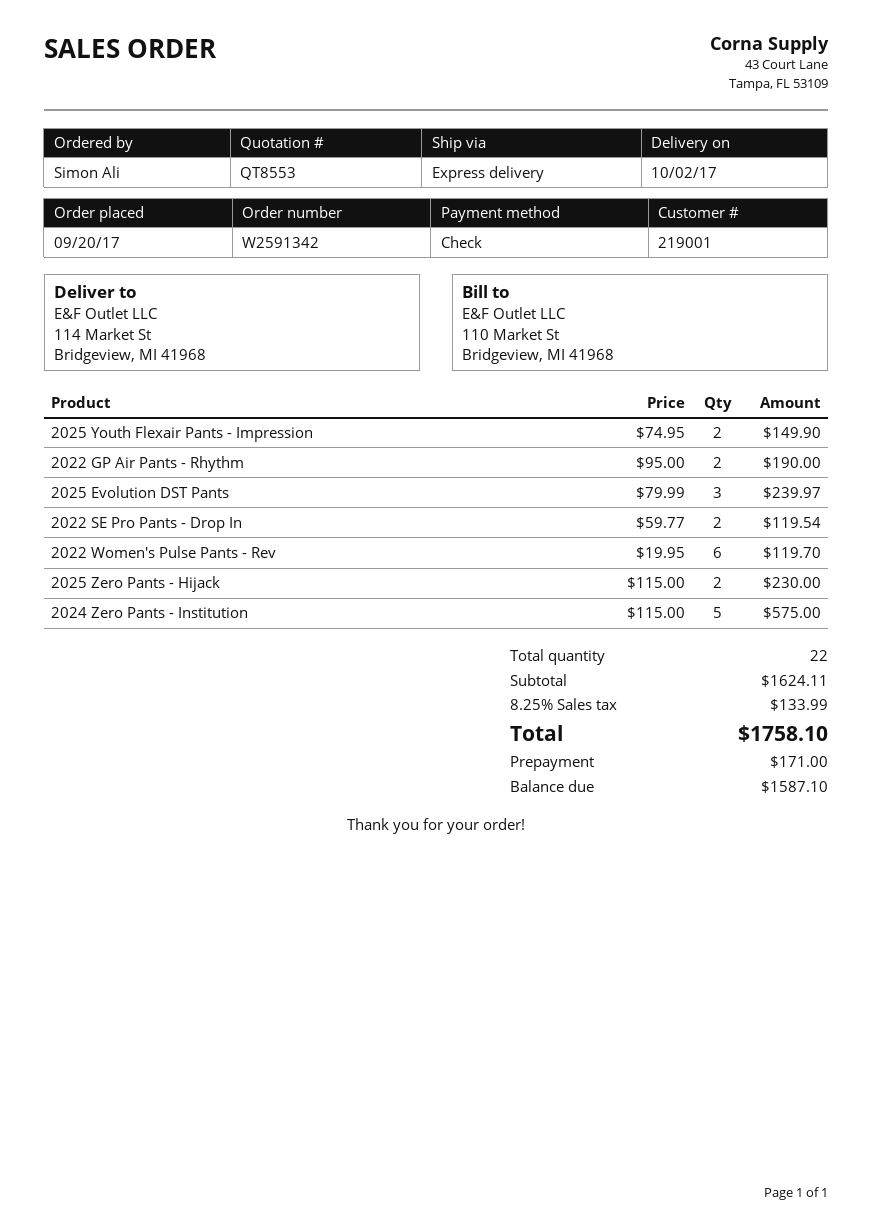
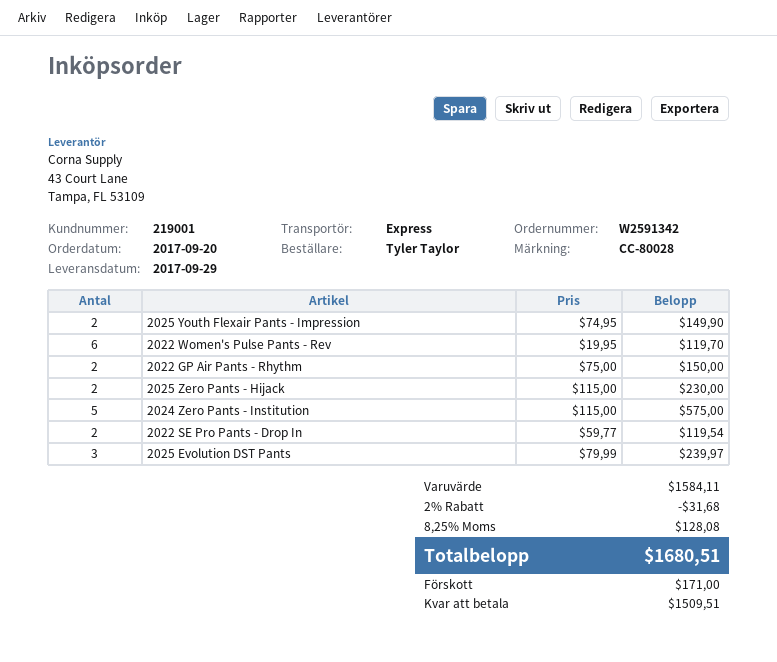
delivery date: 2017-10-02 -> 2017-09-29
ordered by: Simon Ali -> Tyler Taylor
2022 GP Air Pants - Rhythm: 2 x 95.00 = 190.00 -> 2 x 75.00 = 150.00
subtotal: 1624.11 -> 1584.11
discount: none -> 2% = 31.68
tax: 8.25% = 133.99 -> 8.25% = 128.08
total: 1758.10 -> 1680.51
balance: 1587.10 -> 1509.51

